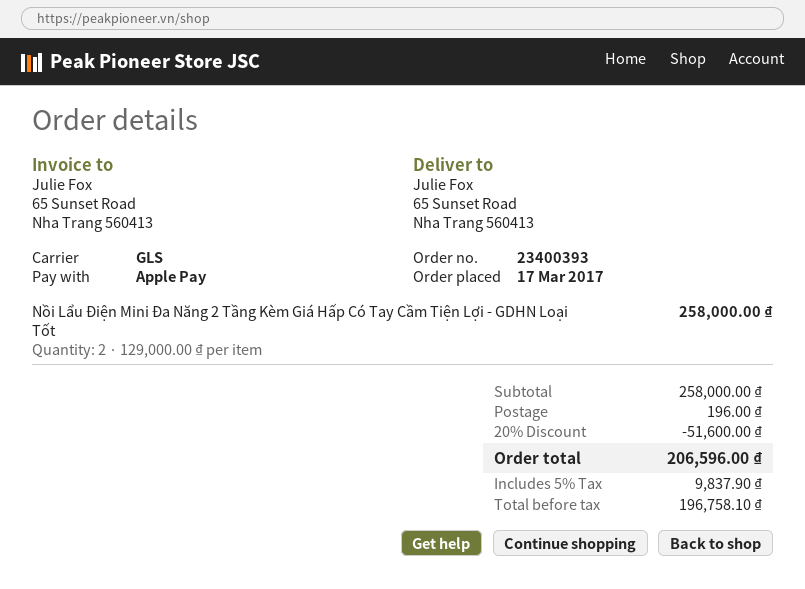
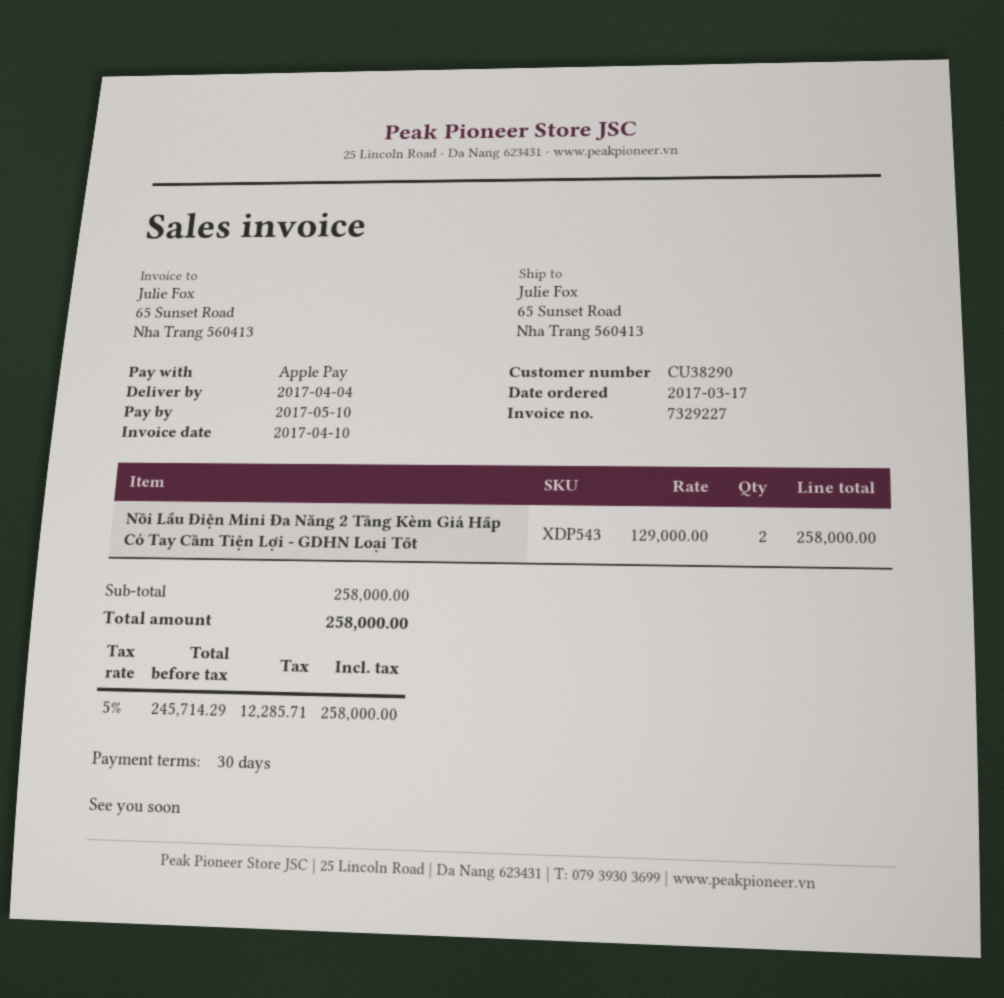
discount: 20% = 51600.00 -> none
shipping: 196.00 -> none
net: 196758.10 -> 245714.29
tax: 5% = 9837.90 -> 5% = 12285.71
total: 206596.00 -> 258000.00

